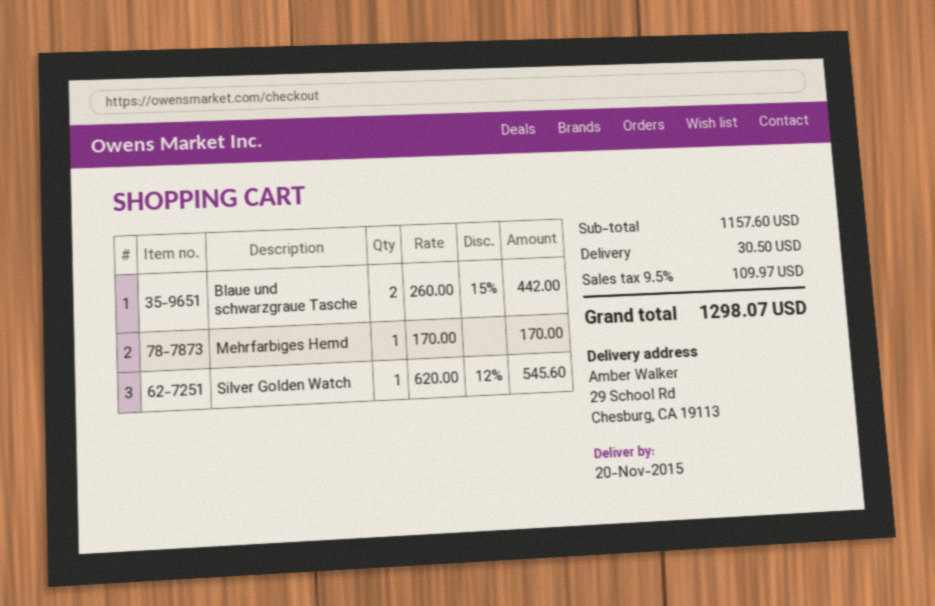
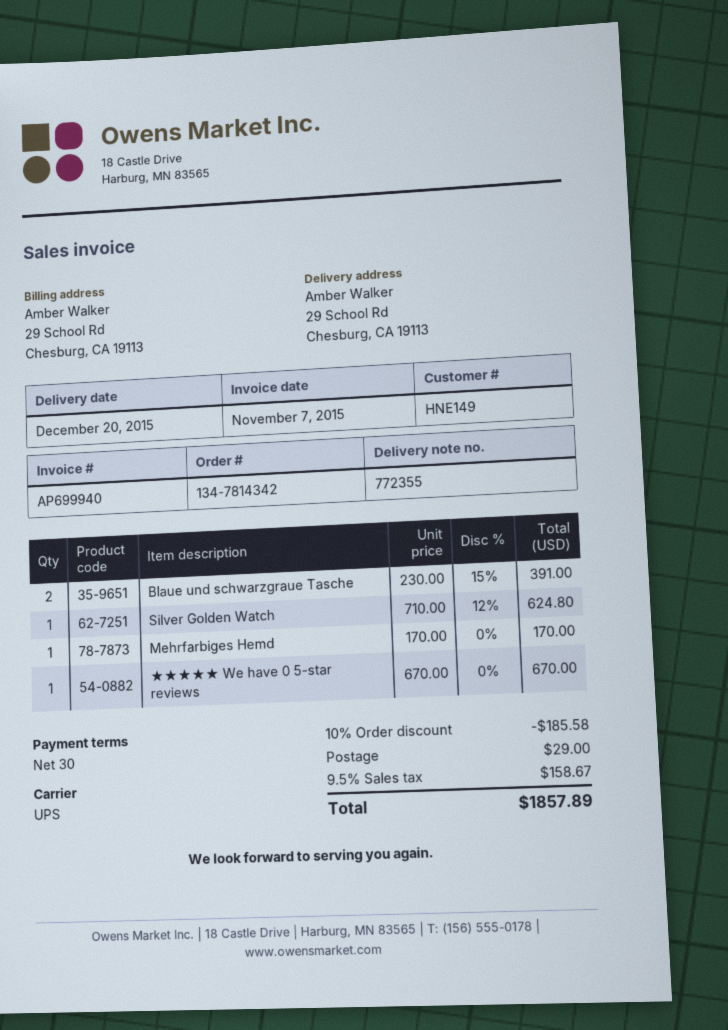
delivery date: 2015-11-20 -> 2015-12-20
Blaue und schwarzgraue Tasche: 2 x 260.00 - 15% = 442.00 -> 2 x 230.00 - 15% = 391.00
Silver Golden Watch: 1 x 620.00 - 12% = 545.60 -> 1 x 710.00 - 12% = 624.80
★★★★★ We have 0 5-star reviews: none -> 1 x 670.00 = 670.00
discount: none -> 10% = 185.58
shipping: 30.50 -> 29.00
tax: 9.5% = 109.97 -> 9.5% = 158.67
total: 1298.07 -> 1857.89

